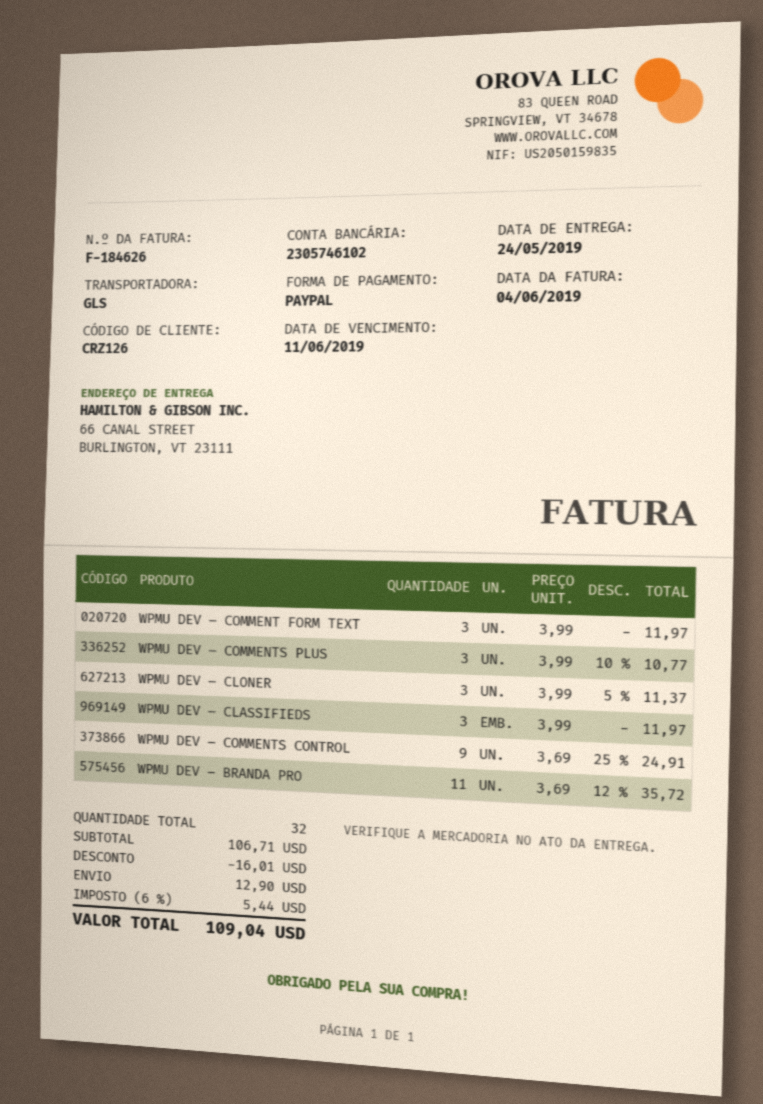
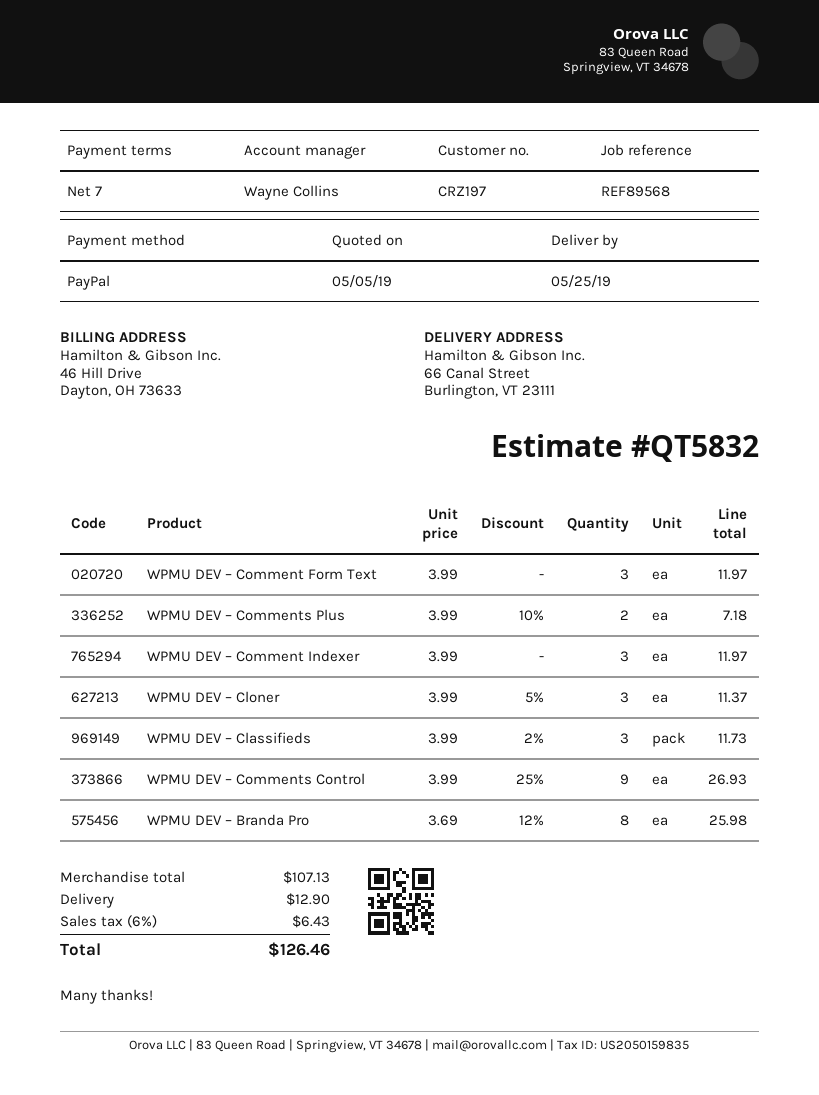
delivery date: 2019-05-24 -> 2019-05-25
customer number: CRZ126 -> CRZ197
WPMU DEV – COMMENTS PLUS: 3 x 3.99 - 10% = 10.77 -> 2 x 3.99 - 10% = 7.18
WPMU DEV – CLASSIFIEDS: 3 x 3.99 = 11.97 -> 3 x 3.99 - 2% = 11.73
WPMU DEV – COMMENTS CONTROL: 9 x 3.69 - 25% = 24.91 -> 9 x 3.99 - 25% = 26.93
WPMU DEV – BRANDA PRO: 11 x 3.69 - 12% = 35.72 -> 8 x 3.69 - 12% = 25.98
WPMU DEV – Comment Indexer: none -> 3 x 3.99 = 11.97
subtotal: 106.71 -> 107.13
discount: 16.01 -> none
tax: 6% = 5.44 -> 6% = 6.43
total: 109.04 -> 126.46

